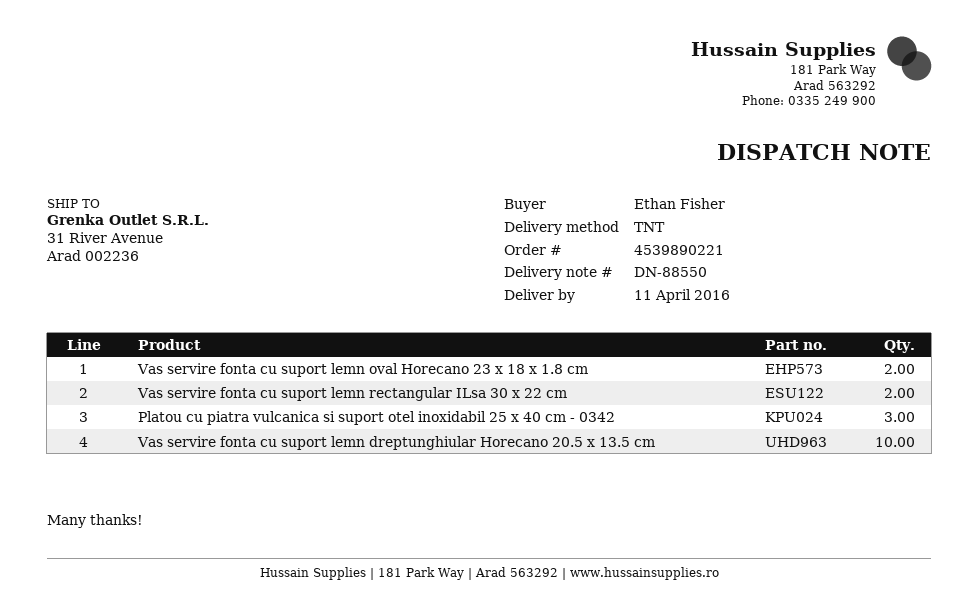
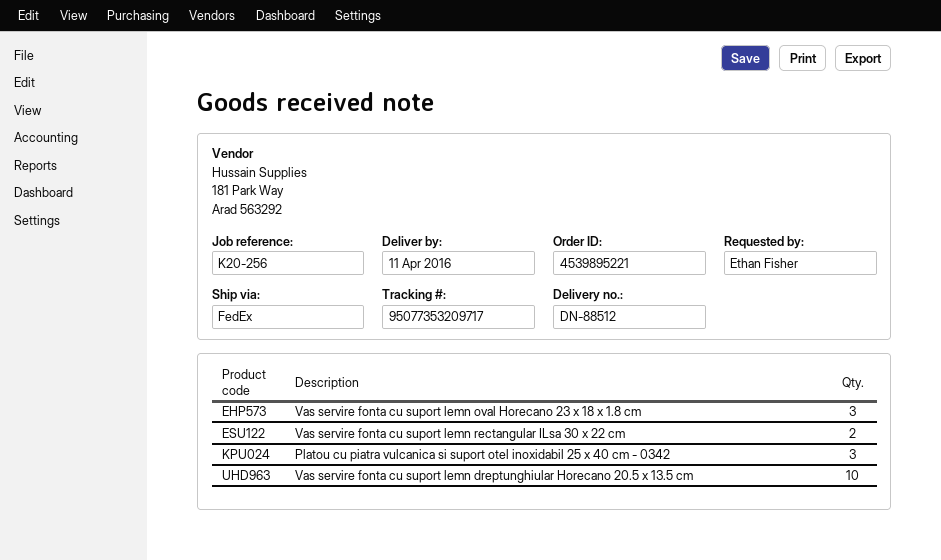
order number: 4539890221 -> 4539895221
delivery note number: DN-88550 -> DN-88512
shipping method: TNT -> FedEx
Vas servire fonta cu suport lemn oval Horecano 23 x 18 x 1.8 cm: 2 -> 3

